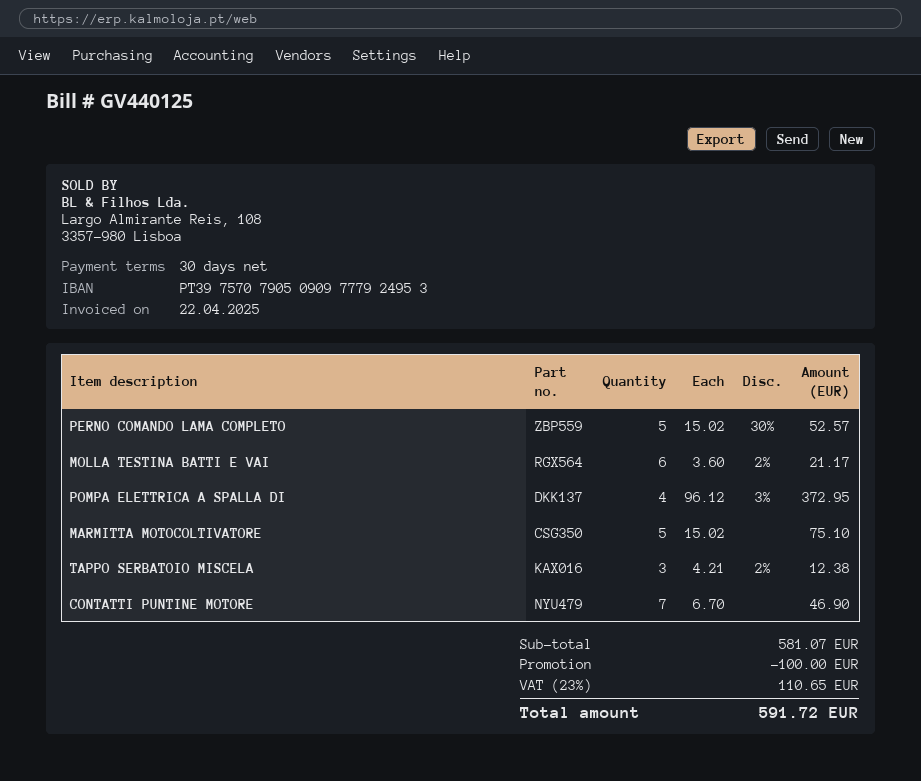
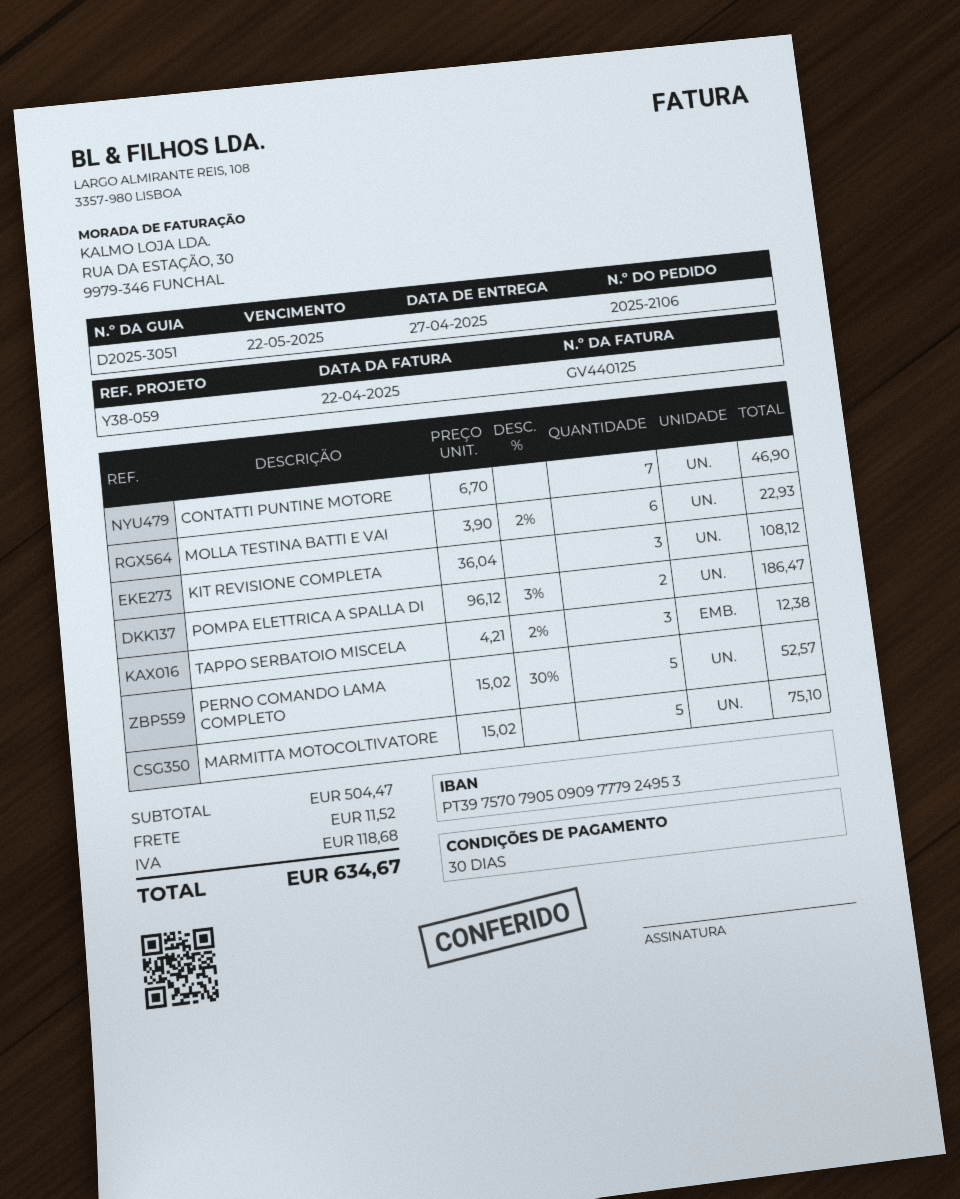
MOLLA TESTINA BATTI E VAI: 6 x 3.60 - 2% = 21.17 -> 6 x 3.90 - 2% = 22.93
POMPA ELETTRICA A SPALLA DI: 4 x 96.12 - 3% = 372.95 -> 2 x 96.12 - 3% = 186.47
KIT REVISIONE COMPLETA: none -> 3 x 36.04 = 108.12
subtotal: 581.07 -> 504.47
discount: 100.00 -> none
shipping: none -> 11.52
tax: 110.65 -> 118.68
total: 591.72 -> 634.67

